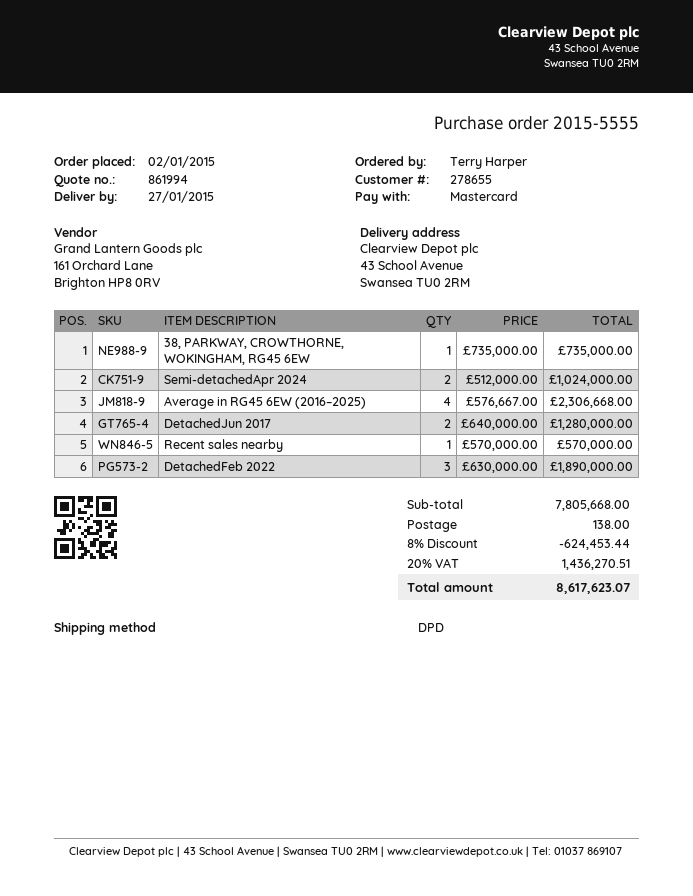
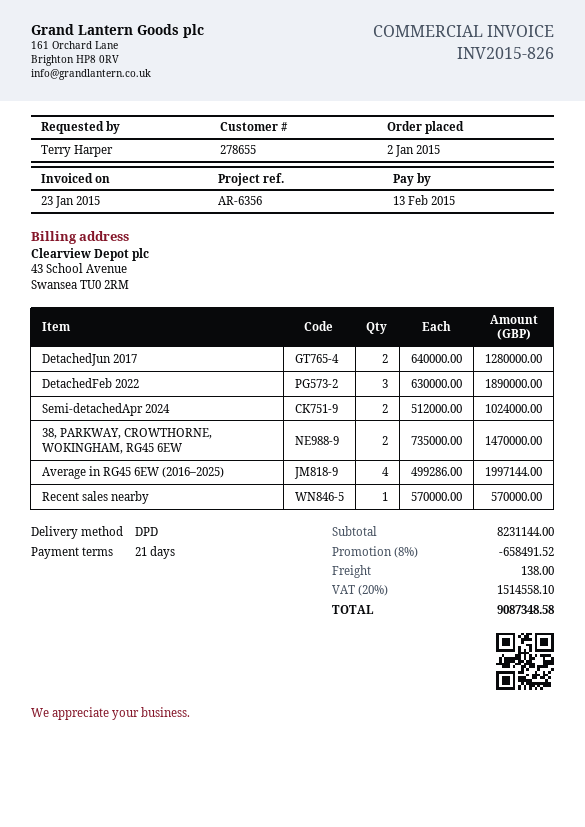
38, PARKWAY, CROWTHORNE, WOKINGHAM, RG45 6EW: 1 x 735000.00 = 735000.00 -> 2 x 735000.00 = 1470000.00
Average in RG45 6EW (2016–2025): 4 x 576667.00 = 2306668.00 -> 4 x 499286.00 = 1997144.00
subtotal: 7805668.00 -> 8231144.00
discount: 8% = 624453.44 -> 8% = 658491.52
tax: 20% = 1436270.51 -> 20% = 1514558.10
total: 8617623.07 -> 9087348.58

